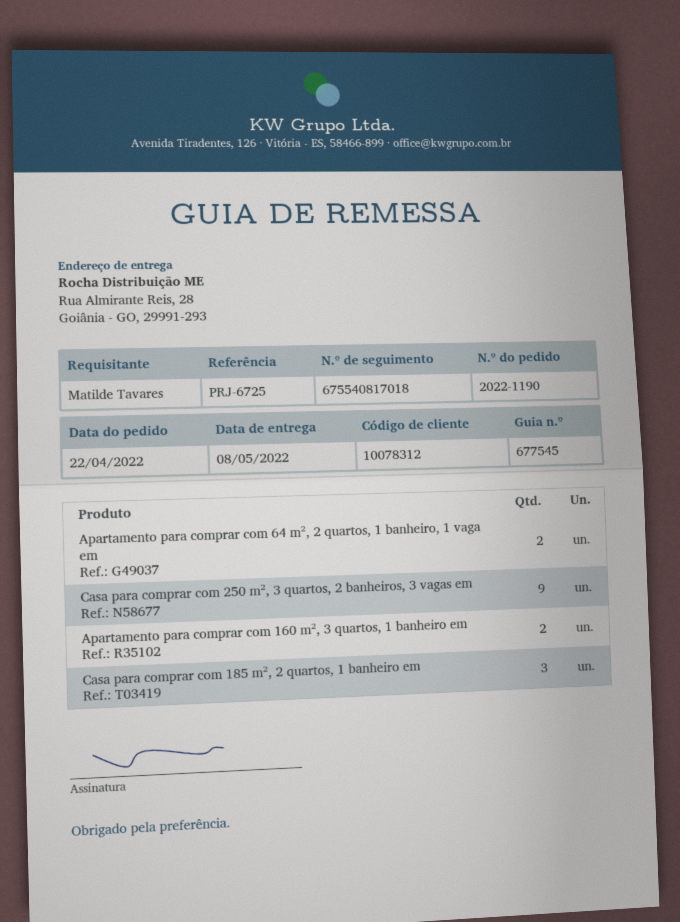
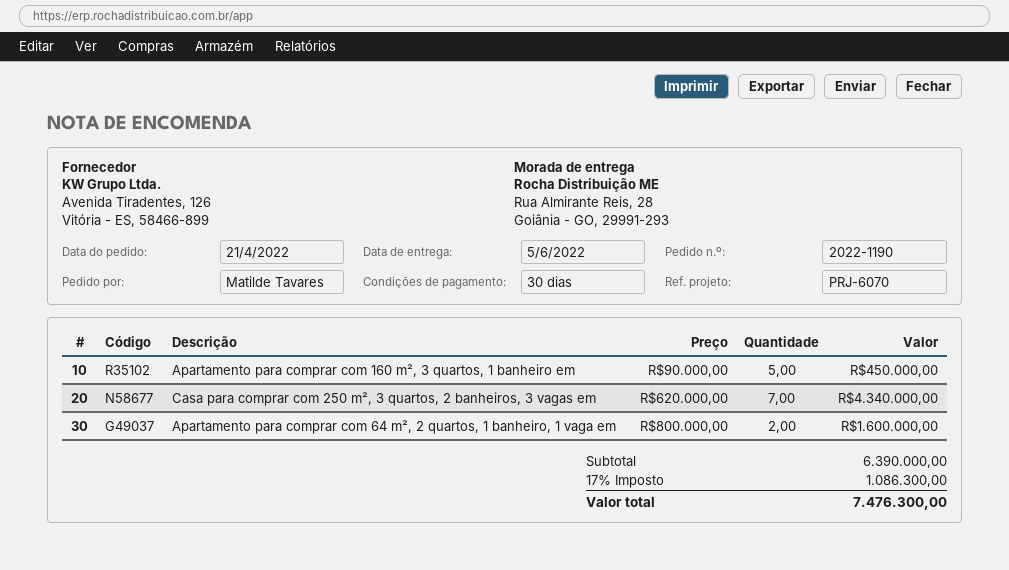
order date: 2022-04-22 -> 2022-04-21
delivery date: 2022-05-08 -> 2022-06-05
reference: PRJ-6725 -> PRJ-6070
Casa para comprar com 250 m², 3 quartos, 2 banheiros, 3 vagas em: 9 -> 7
Apartamento para comprar com 160 m², 3 quartos, 1 banheiro em: 2 -> 5
Casa para comprar com 185 m², 2 quartos, 1 banheiro em: 3 -> none

